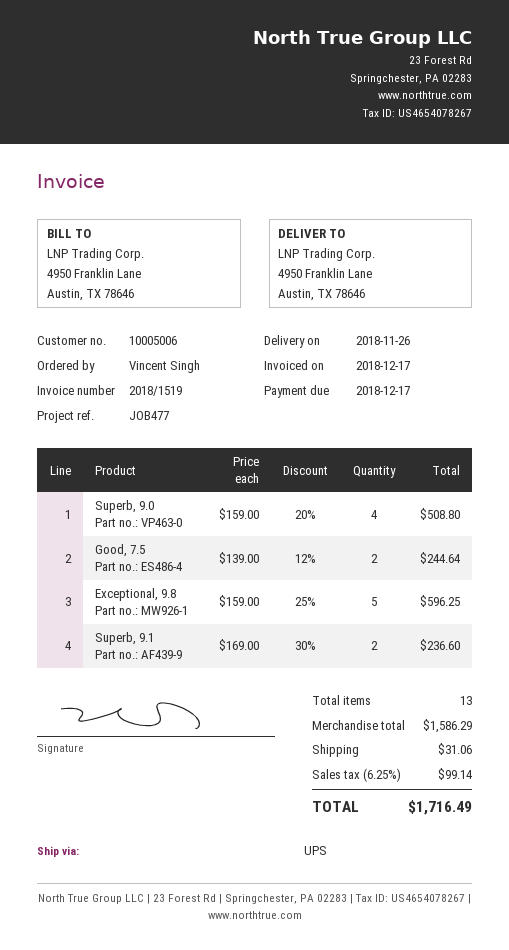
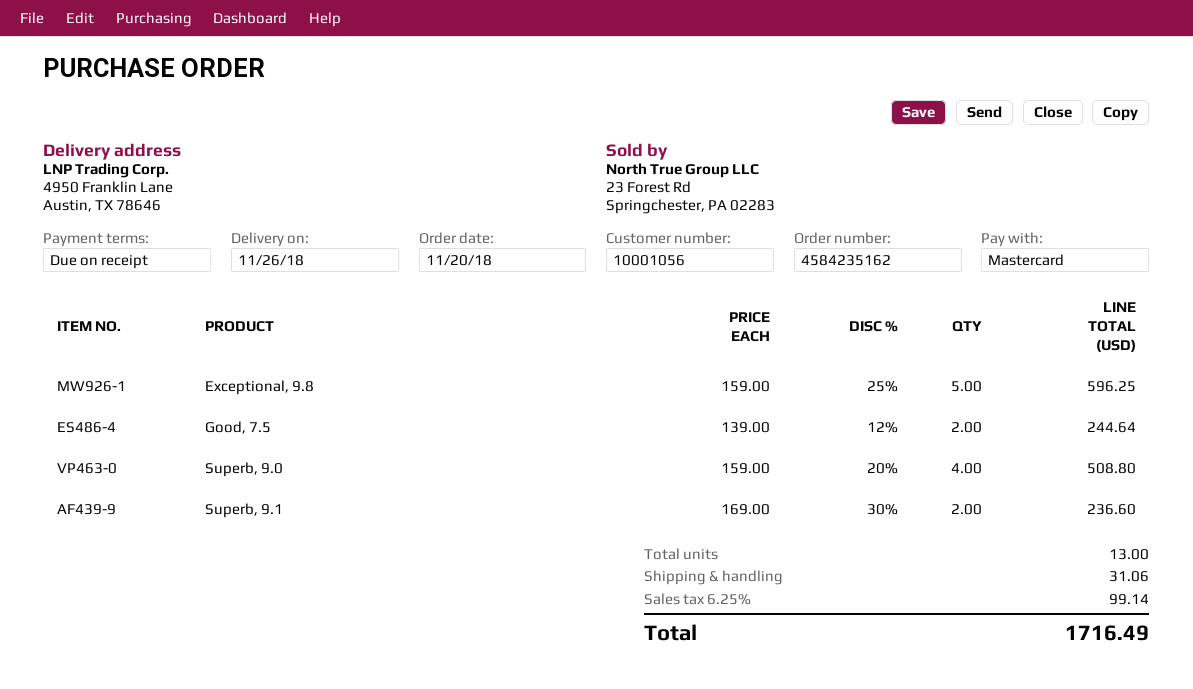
customer number: 10005006 -> 10001056

